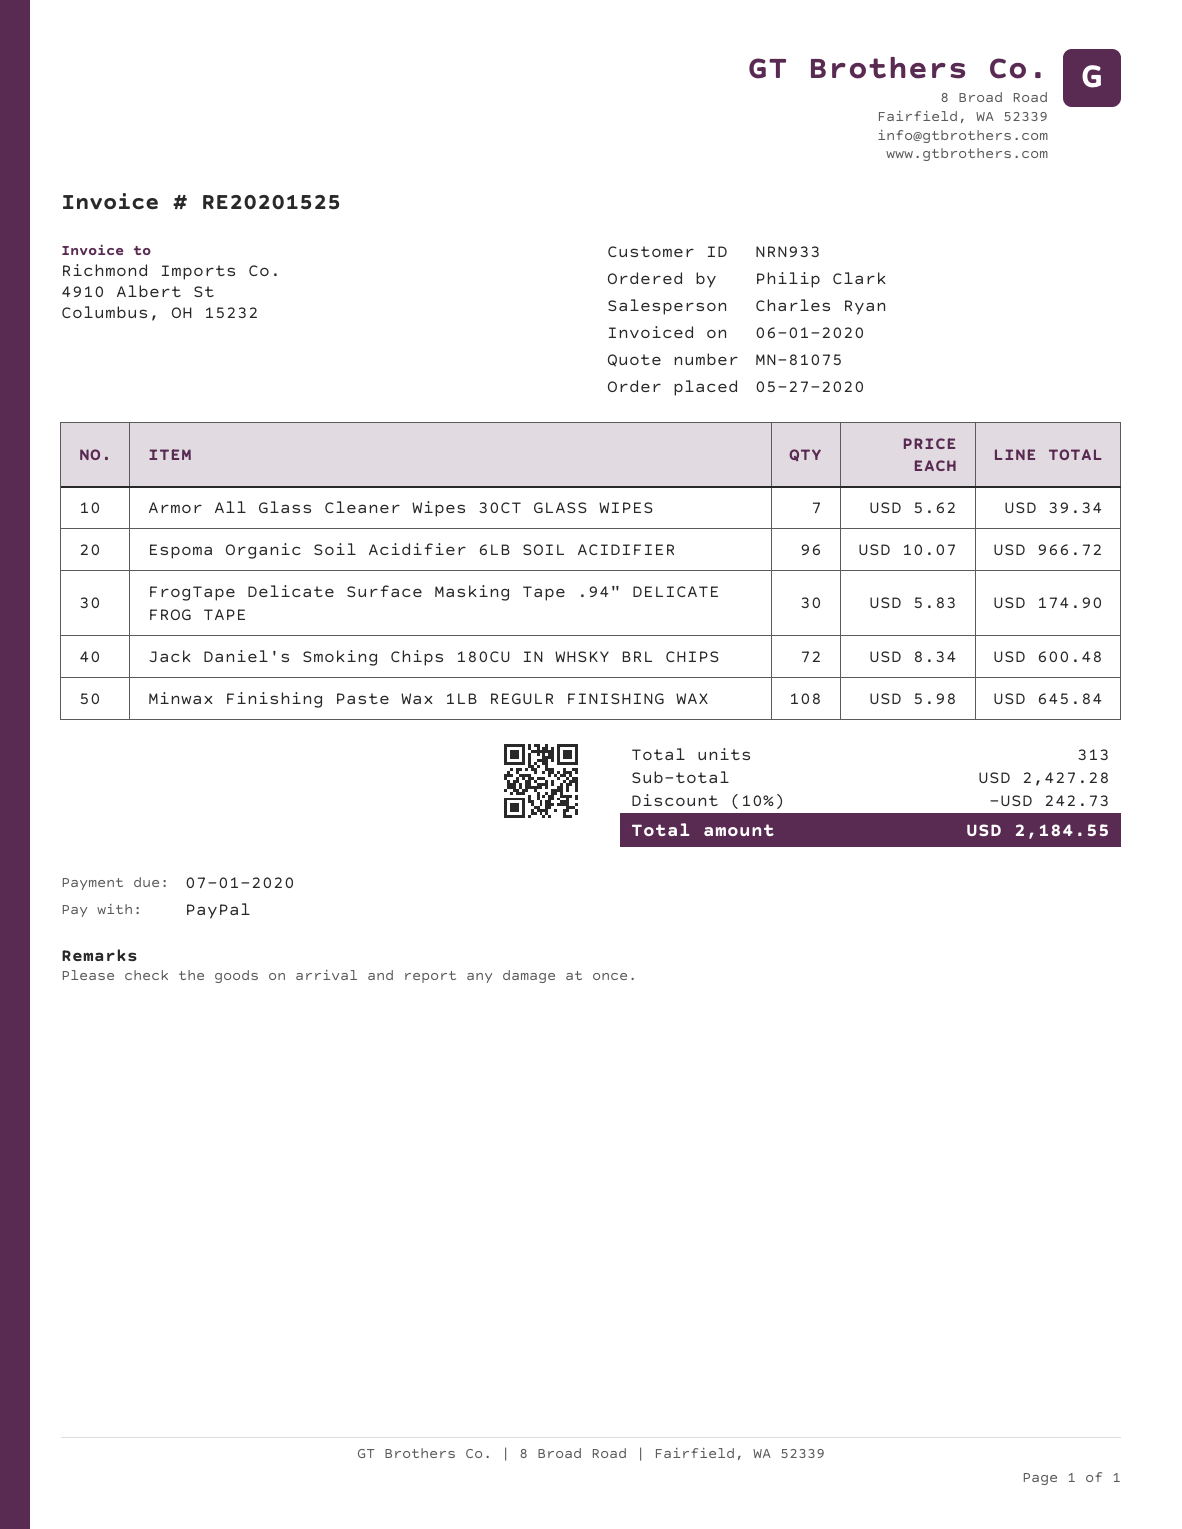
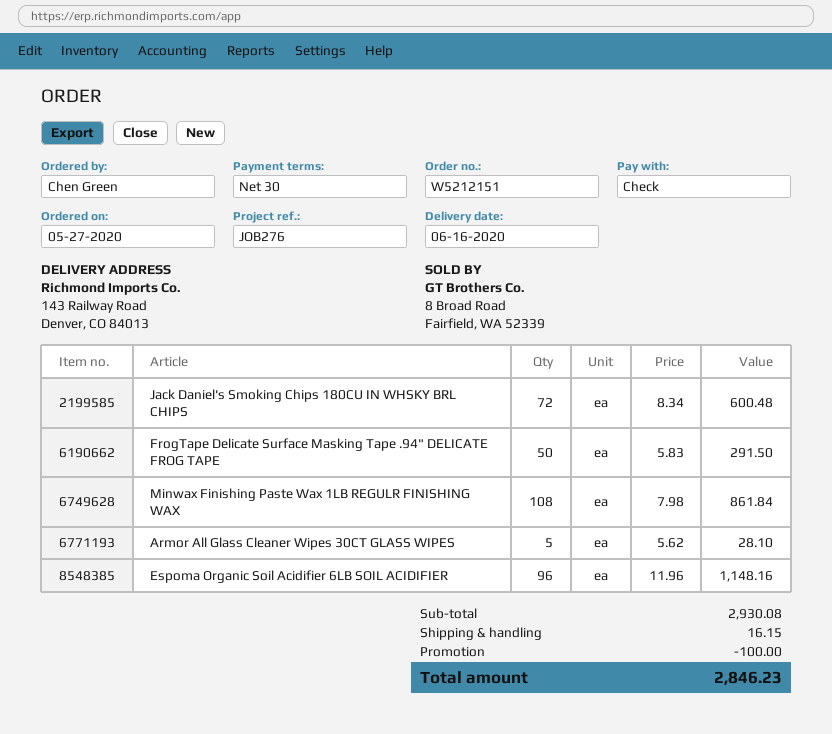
ordered by: Philip Clark -> Chen Green
payment method: PayPal -> cheque
Armor All Glass Cleaner Wipes 30CT GLASS WIPES: 7 x 5.62 = 39.34 -> 5 x 5.62 = 28.10
Espoma Organic Soil Acidifier 6LB SOIL ACIDIFIER: 96 x 10.07 = 966.72 -> 96 x 11.96 = 1148.16
FrogTape Delicate Surface Masking Tape .94" DELICATE FROG TAPE: 30 x 5.83 = 174.90 -> 50 x 5.83 = 291.50
Minwax Finishing Paste Wax 1LB REGULR FINISHING WAX: 108 x 5.98 = 645.84 -> 108 x 7.98 = 861.84
subtotal: 2427.28 -> 2930.08
discount: 242.73 -> 100.00
shipping: none -> 16.15
total: 2184.55 -> 2846.23

